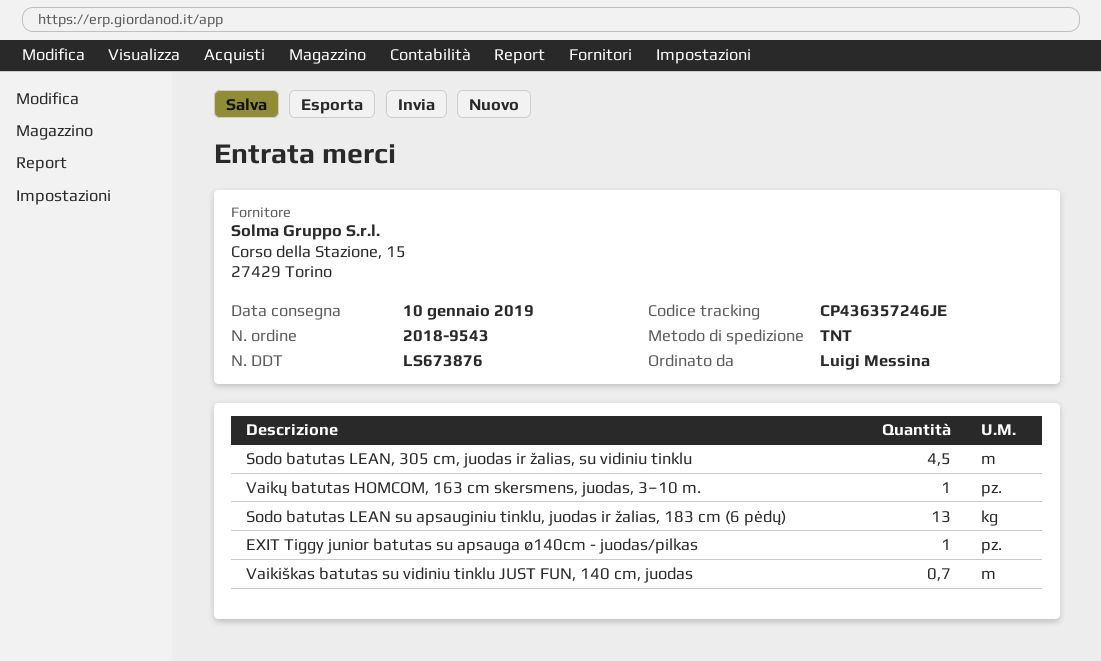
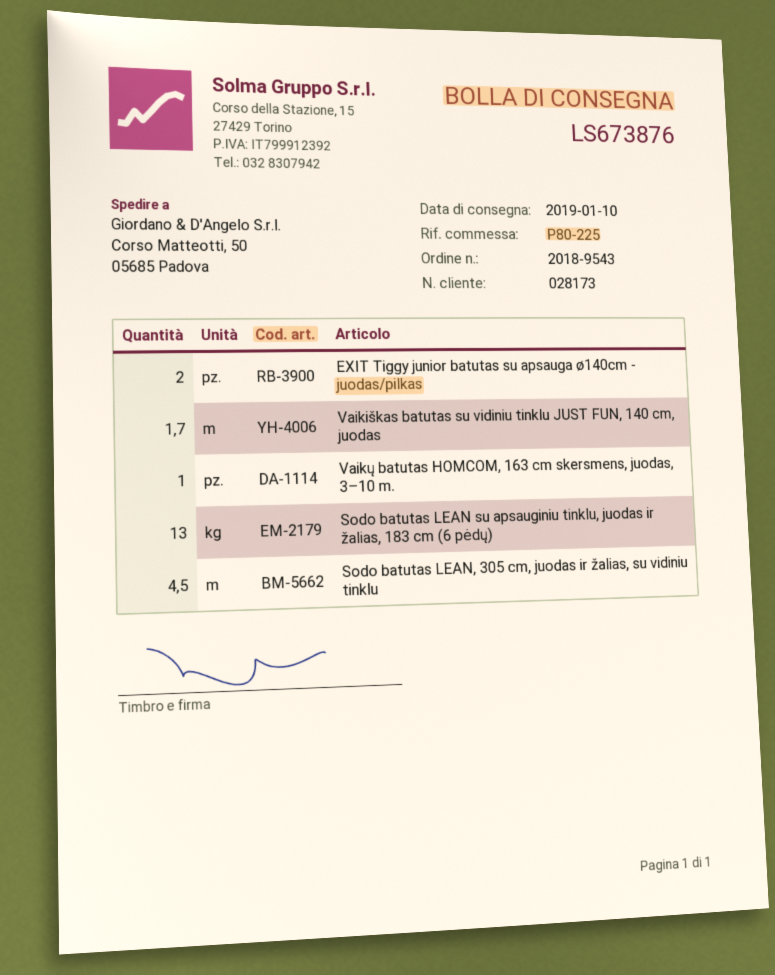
EXIT Tiggy junior batutas su apsauga ø140cm - juodas/pilkas: 1 -> 2
Vaikiškas batutas su vidiniu tinklu JUST FUN, 140 cm, juodas: 0.7 -> 1.7

